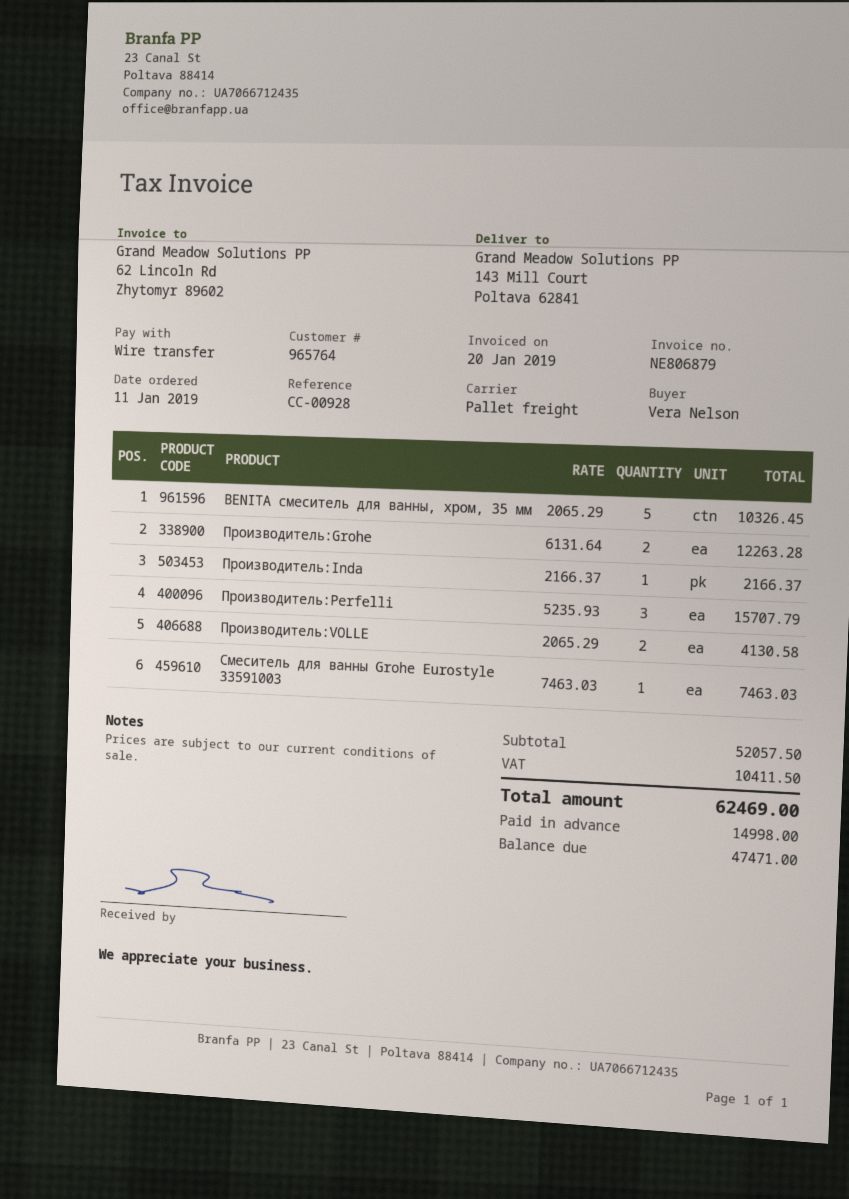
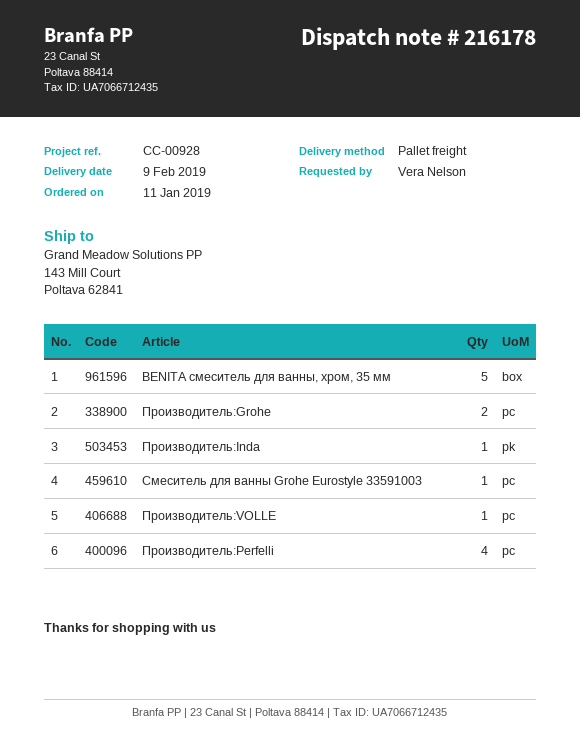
Производитель:Perfelli: 3 -> 4
Производитель:VOLLE: 2 -> 1

